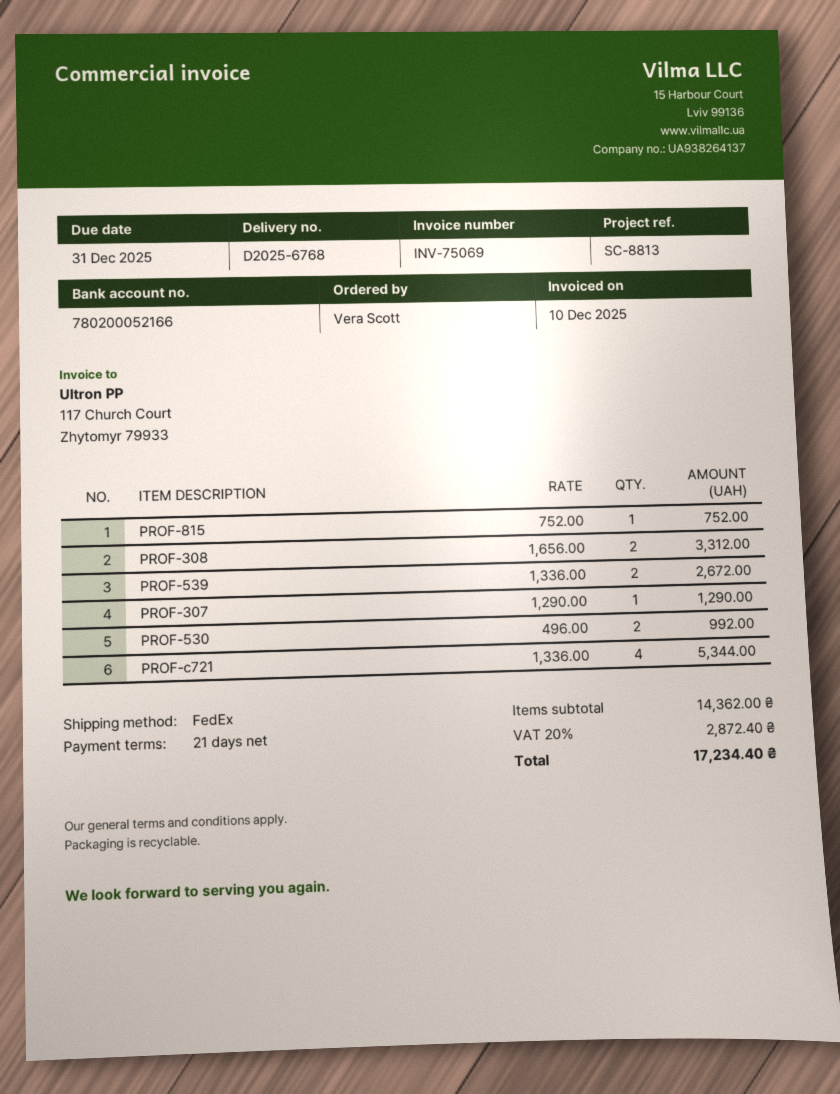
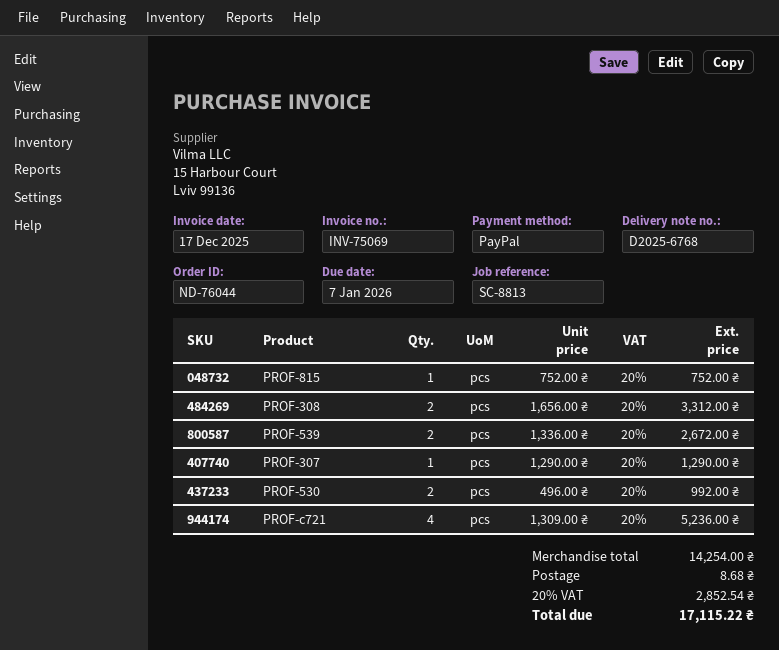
invoice date: 2025-12-10 -> 2025-12-17
due date: 2025-12-31 -> 2026-01-07
PROF-c721: 4 x 1336.00 = 5344.00 -> 4 x 1309.00 = 5236.00
subtotal: 14362.00 -> 14254.00
shipping: none -> 8.68
tax: 20% = 2872.40 -> 20% = 2852.54
total: 17234.40 -> 17115.22

